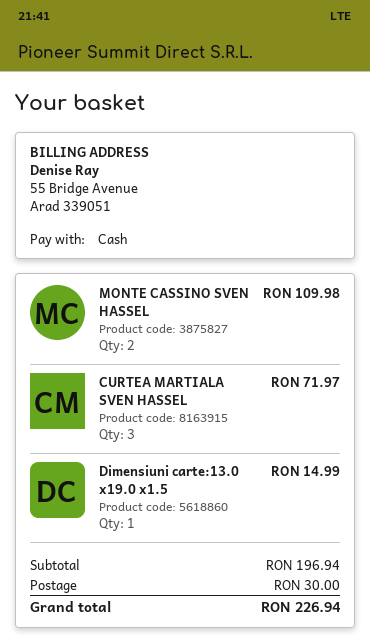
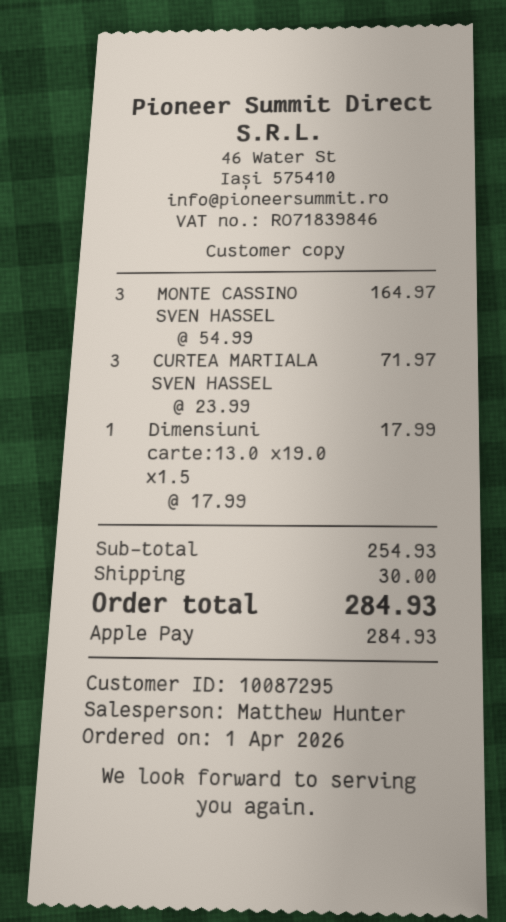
payment method: cash -> Apple Pay
MONTE CASSINO SVEN HASSEL: 2 for 109.98 -> 3 for 164.97
Dimensiuni carte:13.0 x19.0 x1.5: 1 for 14.99 -> 1 for 17.99
subtotal: 196.94 -> 254.93
total: 226.94 -> 284.93

